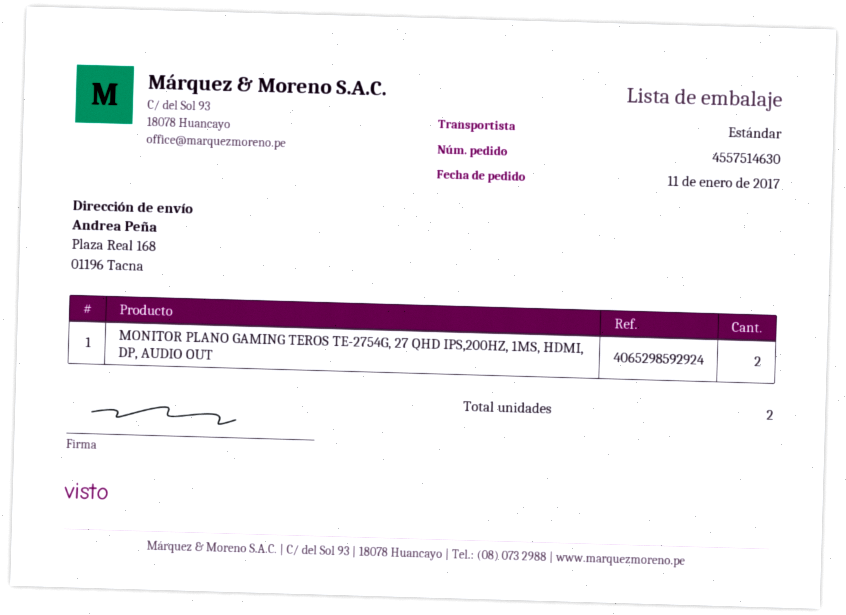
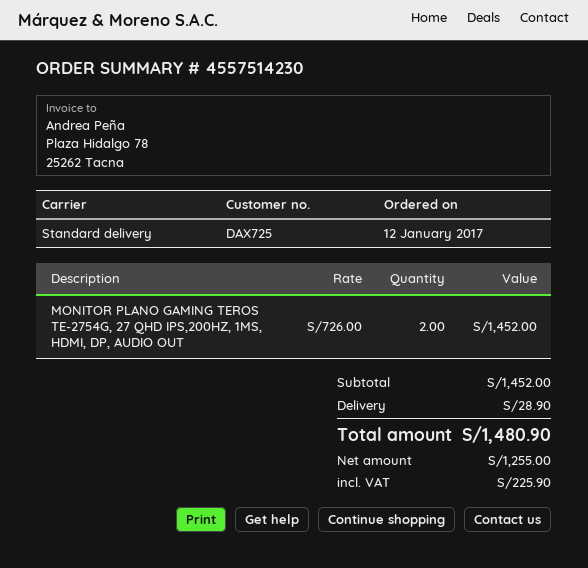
order number: 4557514630 -> 4557514230
order date: 2017-01-11 -> 2017-01-12

